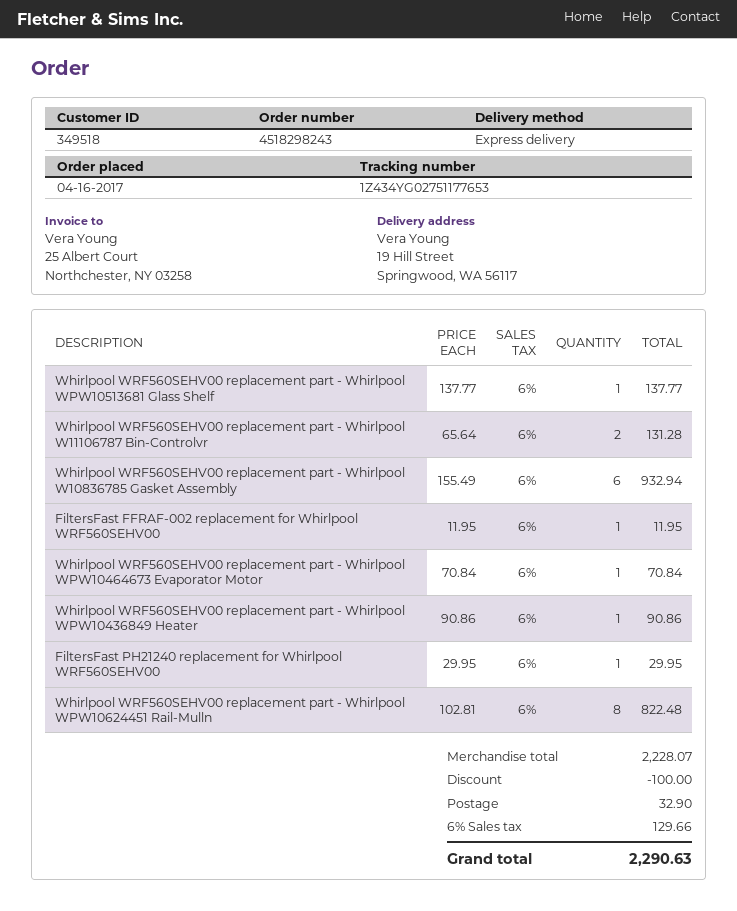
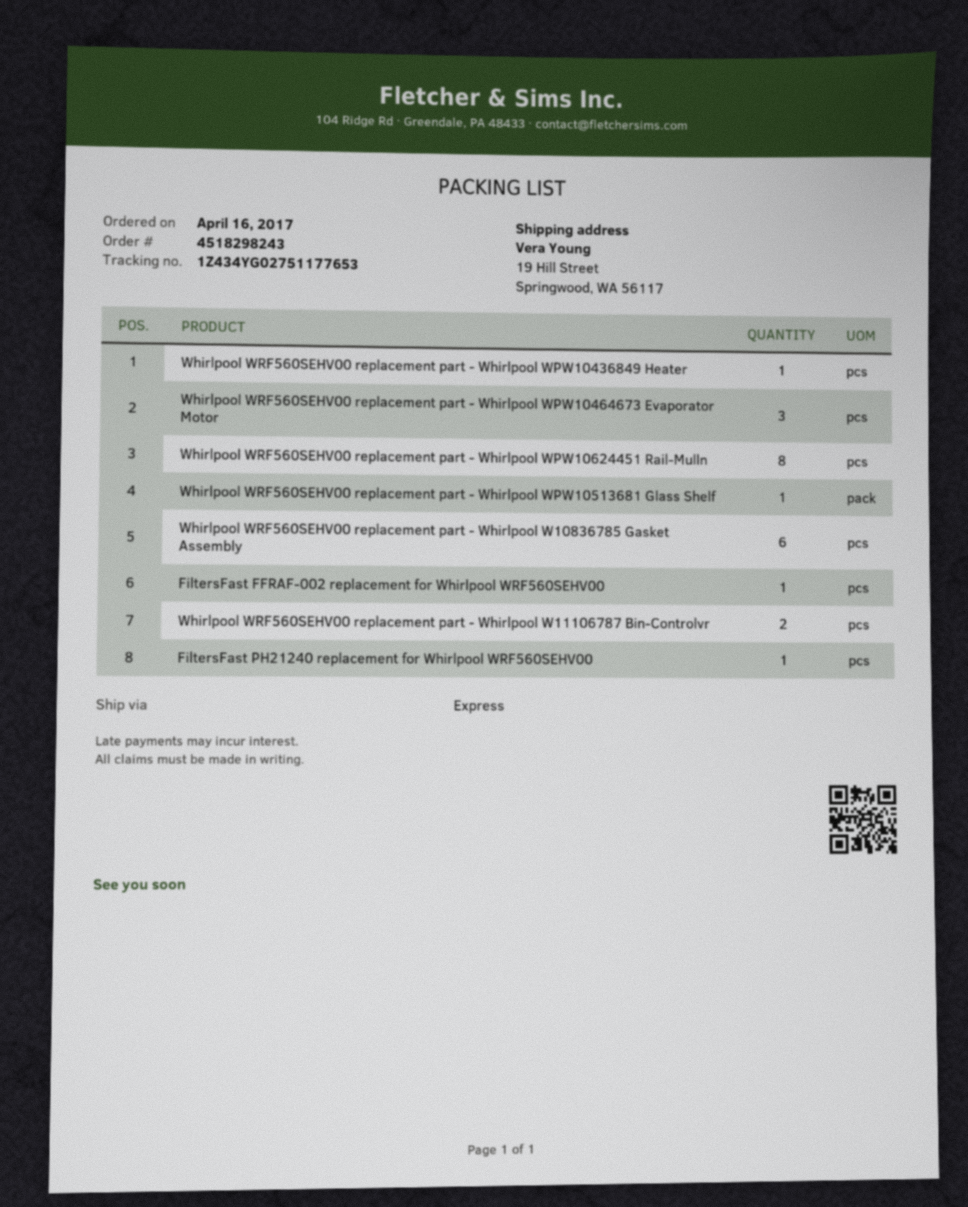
Whirlpool WRF560SEHV00 replacement part - Whirlpool WPW10464673 Evaporator Motor: 1 -> 3

